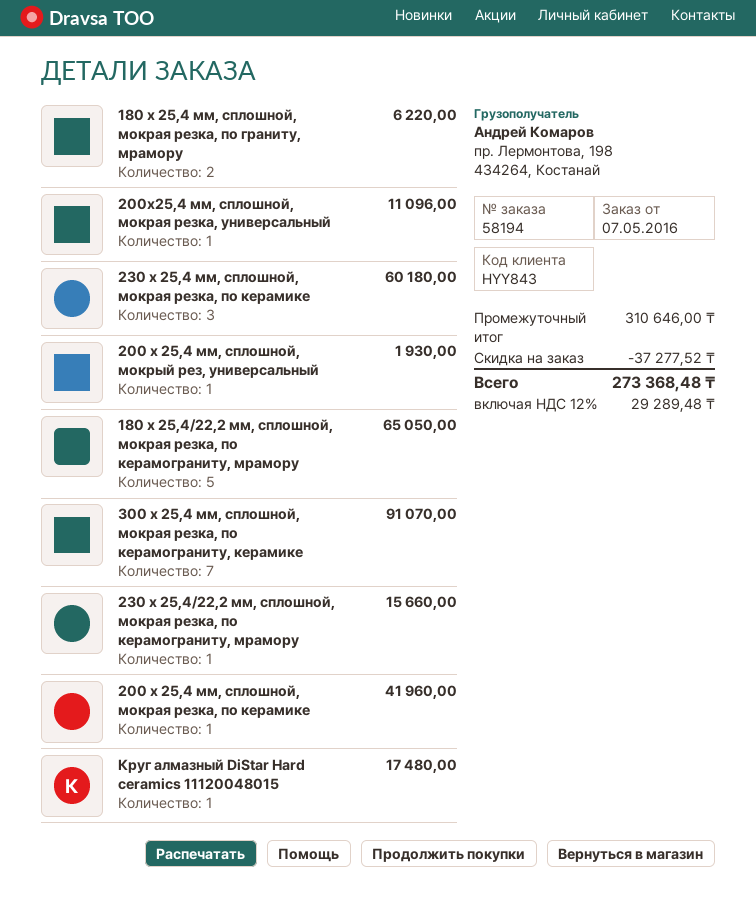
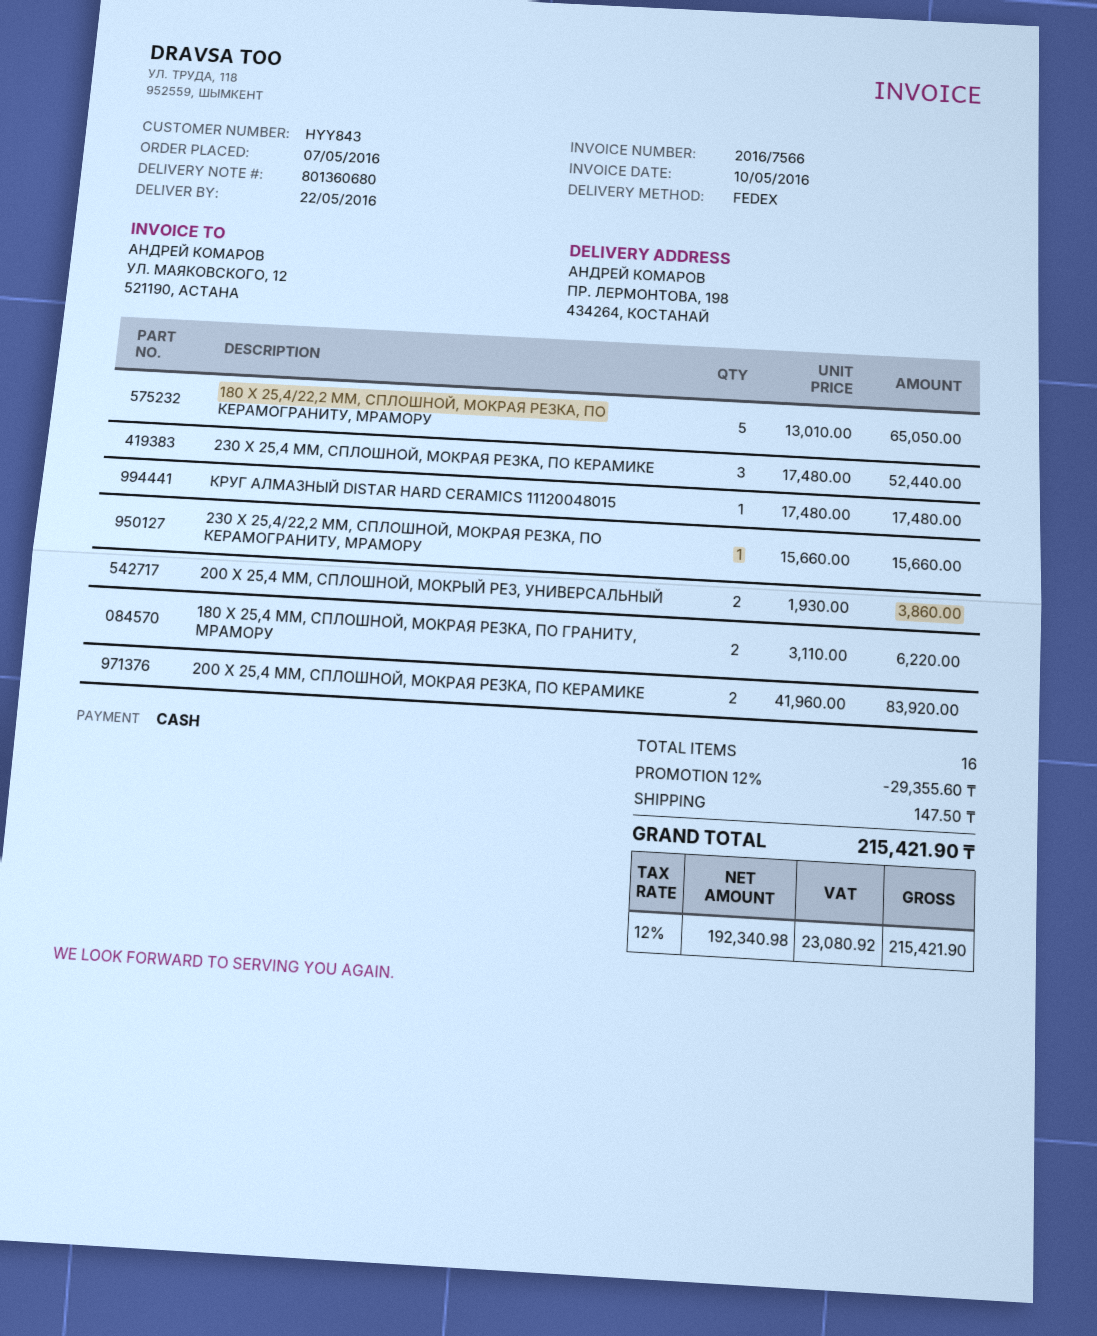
200х25,4 мм, сплошной, мокрая резка, универсальный: 1 for 11096.00 -> none
230 х 25,4 мм, сплошной, мокрая резка, по керамике: 3 for 60180.00 -> 3 for 52440.00
200 х 25,4 мм, сплошной, мокрый рез, универсальный: 1 for 1930.00 -> 2 for 3860.00
300 х 25,4 мм, сплошной, мокрая резка, по керамограниту, керамике: 7 for 91070.00 -> none
200 х 25,4 мм, сплошной, мокрая резка, по керамике: 1 for 41960.00 -> 2 for 83920.00
discount: 37277.52 -> 29355.60
shipping: none -> 147.50
tax: 12% = 29289.48 -> 12% = 23080.92
total: 273368.48 -> 215421.90

